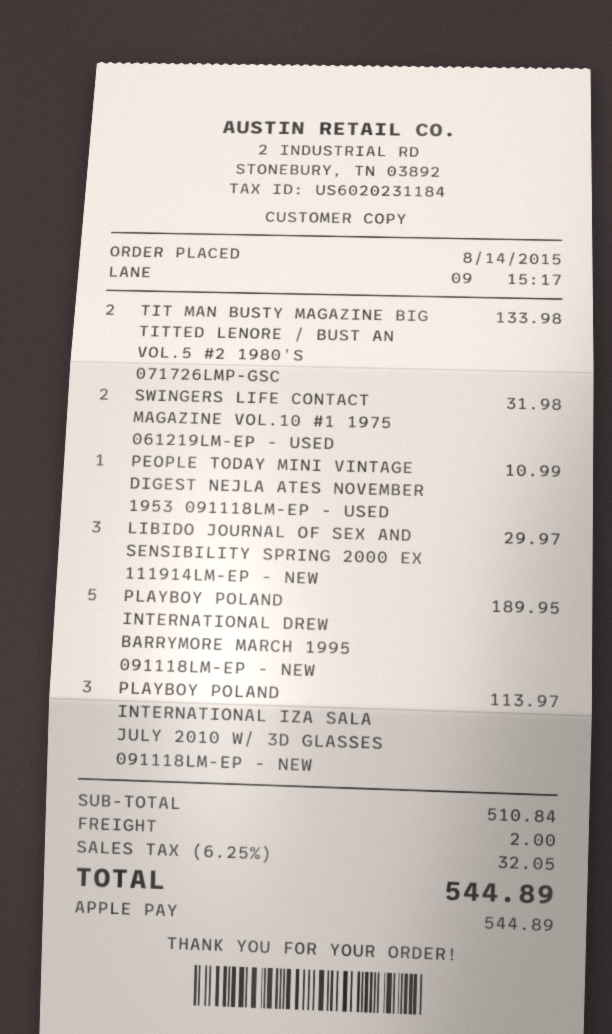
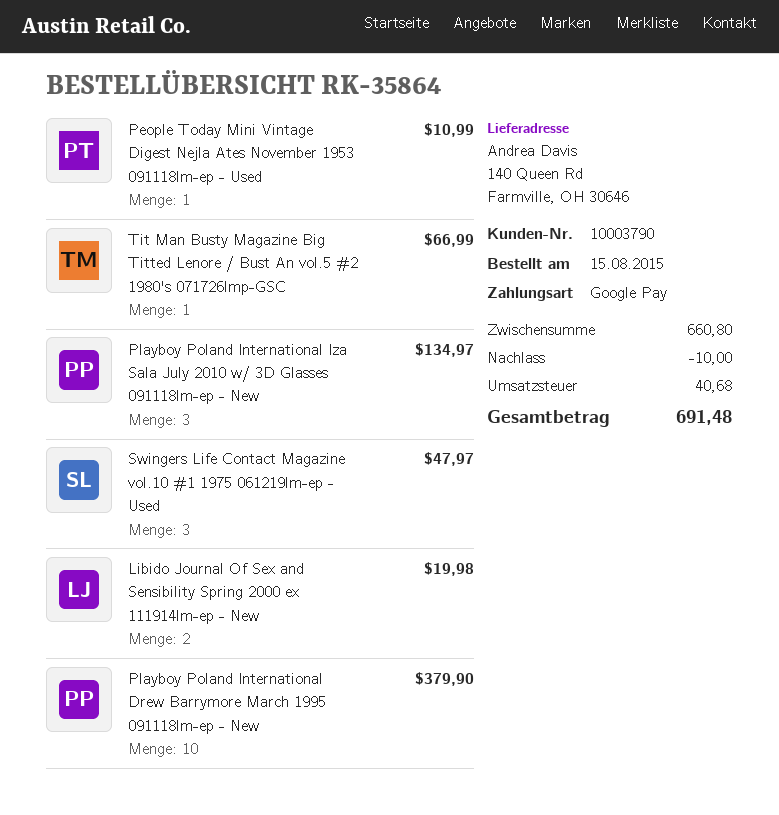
order date: 2015-08-14 -> 2015-08-15
payment method: Apple Pay -> Google Pay
TIT MAN BUSTY MAGAZINE BIG TITTED LENORE / BUST AN VOL.5 #2 1980'S 071726LMP-GSC: 2 for 133.98 -> 1 for 66.99
SWINGERS LIFE CONTACT MAGAZINE VOL.10 #1 1975 061219LM-EP - USED: 2 for 31.98 -> 3 for 47.97
LIBIDO JOURNAL OF SEX AND SENSIBILITY SPRING 2000 EX 111914LM-EP - NEW: 3 for 29.97 -> 2 for 19.98
PLAYBOY POLAND INTERNATIONAL DREW BARRYMORE MARCH 1995 091118LM-EP - NEW: 5 for 189.95 -> 10 for 379.90
PLAYBOY POLAND INTERNATIONAL IZA SALA JULY 2010 W/ 3D GLASSES 091118LM-EP - NEW: 3 for 113.97 -> 3 for 134.97
subtotal: 510.84 -> 660.80
discount: none -> 10.00
shipping: 2.00 -> none
tax: 32.05 -> 40.68
total: 544.89 -> 691.48

